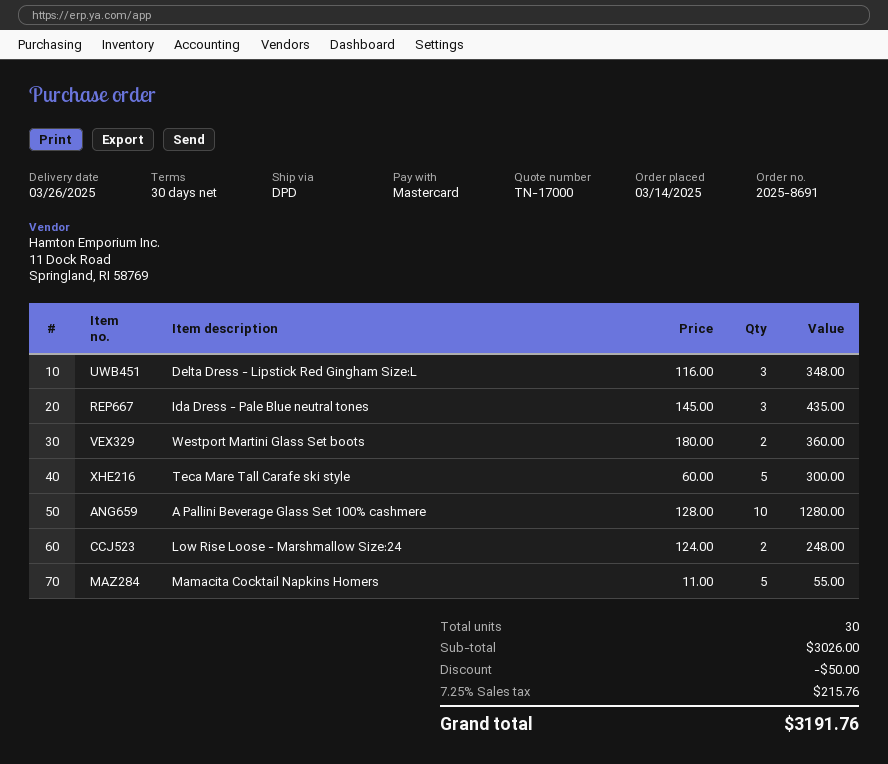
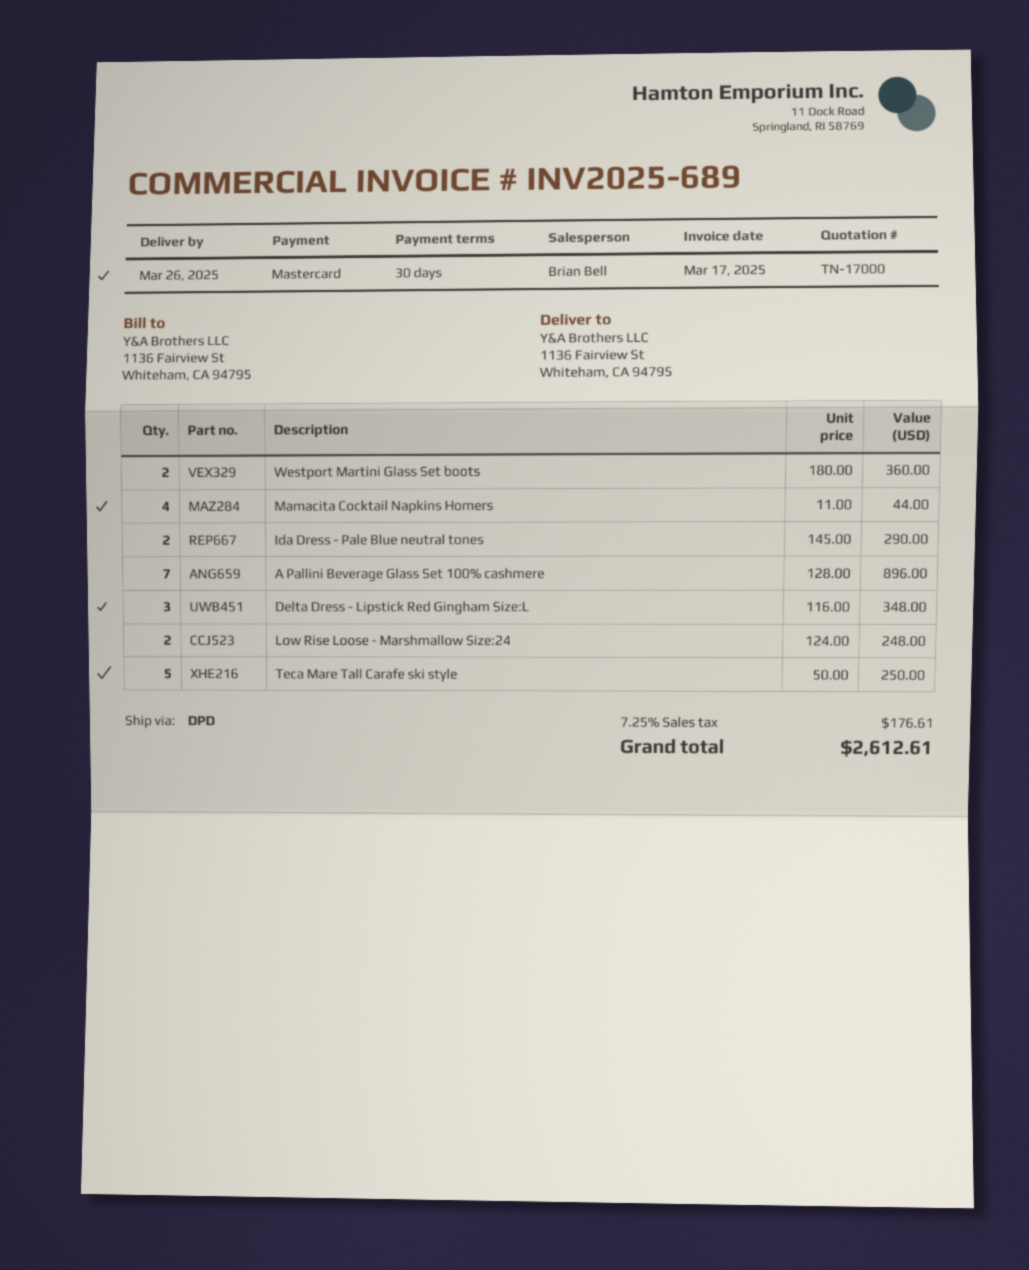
Ida Dress - Pale Blue neutral tones: 3 x 145.00 = 435.00 -> 2 x 145.00 = 290.00
Teca Mare Tall Carafe ski style: 5 x 60.00 = 300.00 -> 5 x 50.00 = 250.00
A Pallini Beverage Glass Set 100% cashmere: 10 x 128.00 = 1280.00 -> 7 x 128.00 = 896.00
Mamacita Cocktail Napkins Homers: 5 x 11.00 = 55.00 -> 4 x 11.00 = 44.00
discount: 50.00 -> none
tax: 7.25% = 215.76 -> 7.25% = 176.61
total: 3191.76 -> 2612.61

